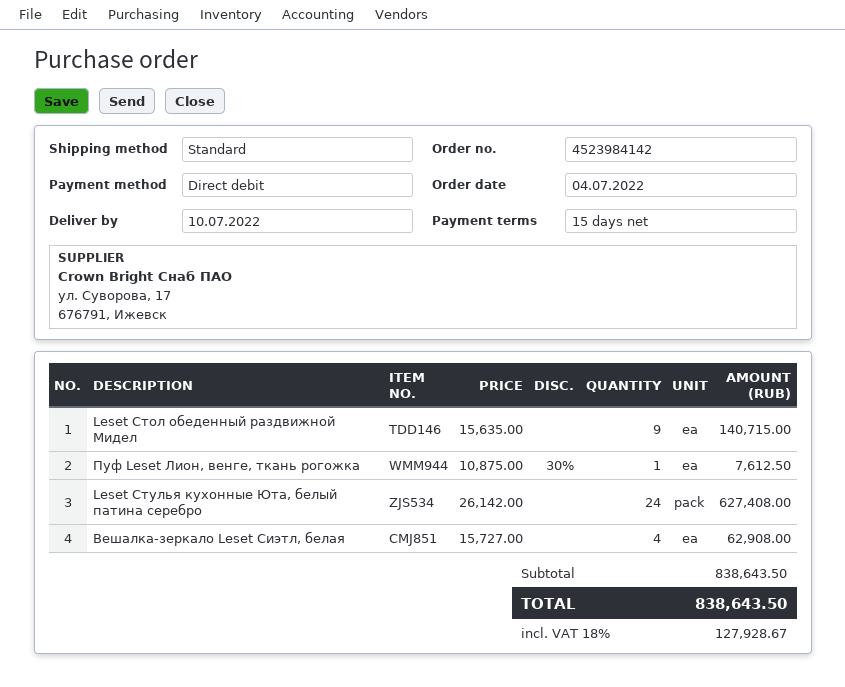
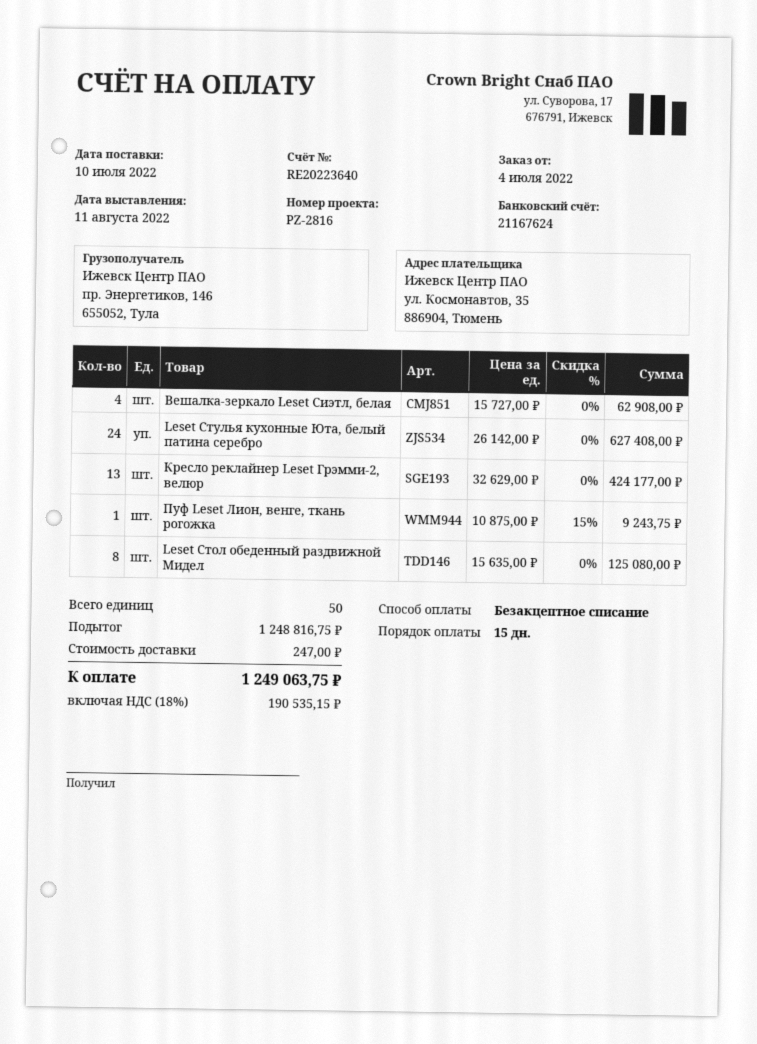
Leset Стол обеденный раздвижной Мидел: 9 x 15635.00 = 140715.00 -> 8 x 15635.00 = 125080.00
Пуф Leset Лион, венге, ткань рогожка: 1 x 10875.00 - 30% = 7612.50 -> 1 x 10875.00 - 15% = 9243.75
Кресло реклайнер Leset Грэмми-2, велюр: none -> 13 x 32629.00 = 424177.00
subtotal: 838643.50 -> 1248816.75
shipping: none -> 247.00
tax: 18% = 127928.67 -> 18% = 190535.15
total: 838643.50 -> 1249063.75

